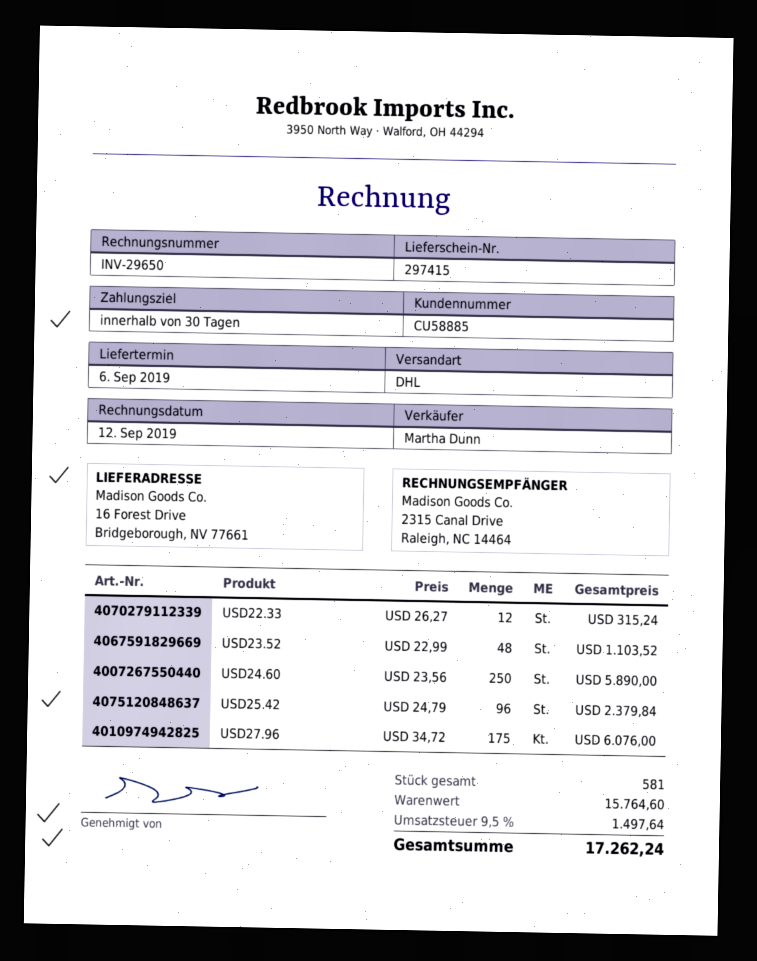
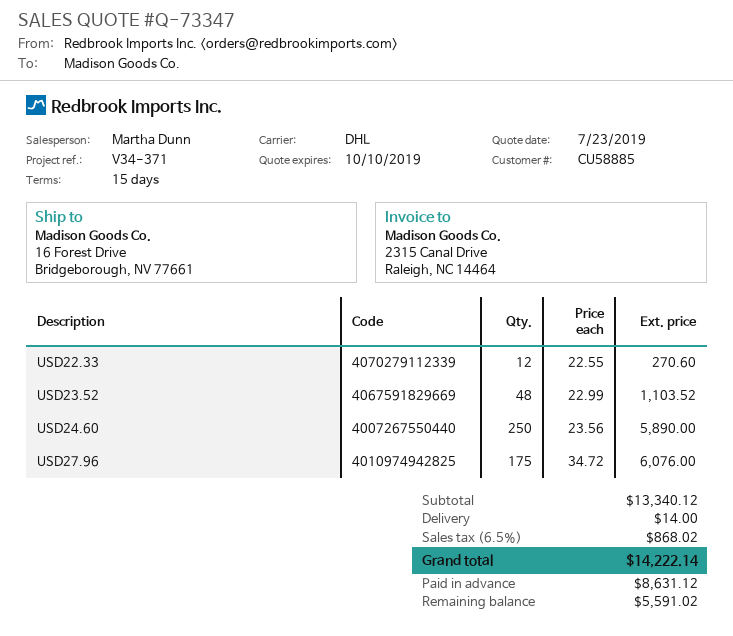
payment terms: 30 days -> 15 days
USD22.33: 12 x 26.27 = 315.24 -> 12 x 22.55 = 270.60
USD25.42: 96 x 24.79 = 2379.84 -> none
subtotal: 15764.60 -> 13340.12
shipping: none -> 14.00
tax: 9.5% = 1497.64 -> 6.5% = 868.02
total: 17262.24 -> 14222.14

